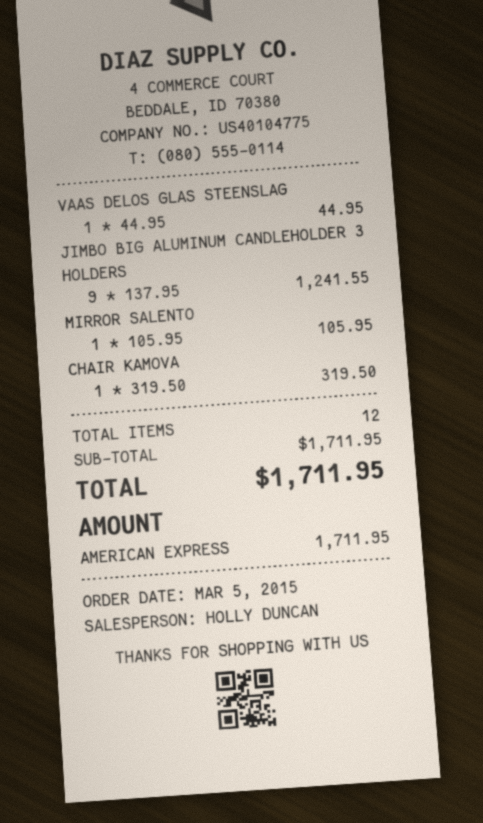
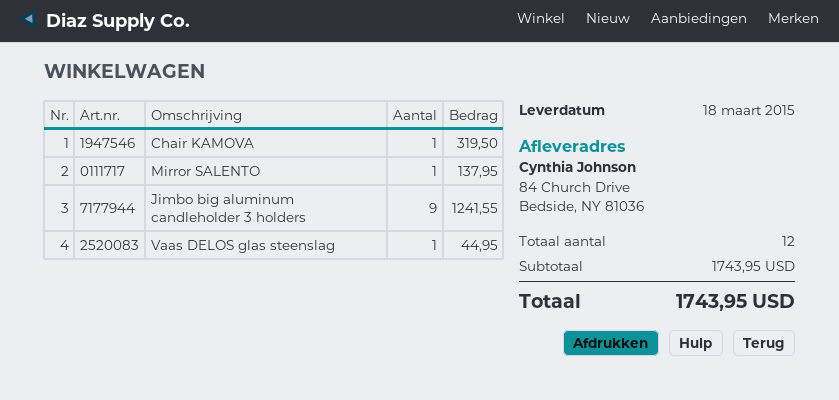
MIRROR SALENTO: 1 for 105.95 -> 1 for 137.95
subtotal: 1711.95 -> 1743.95
total: 1711.95 -> 1743.95

